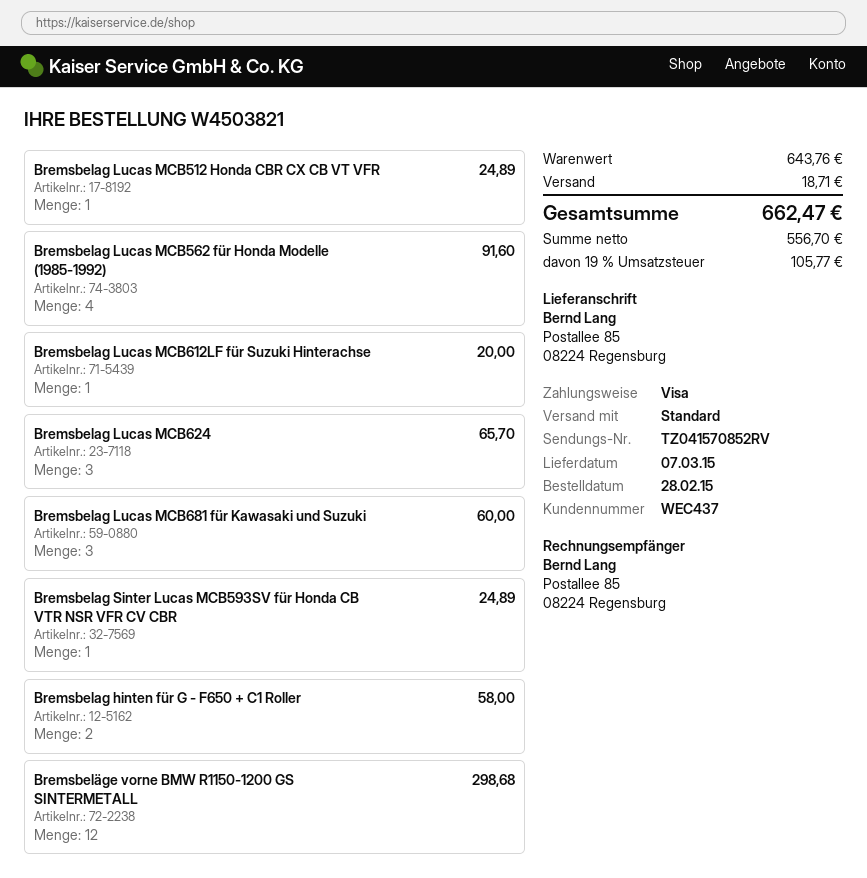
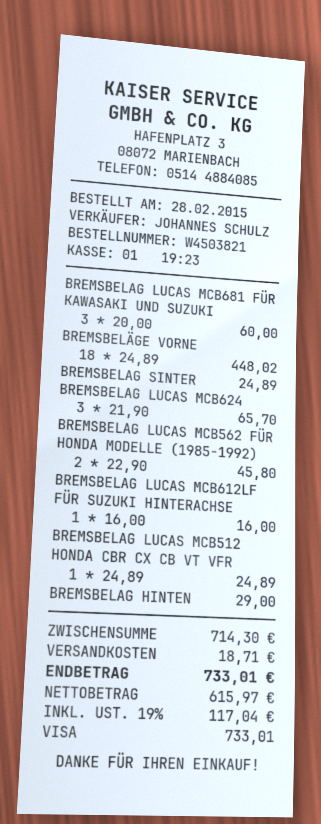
Bremsbelag Lucas MCB562 für Honda Modelle (1985-1992): 4 for 91.60 -> 2 for 45.80
Bremsbelag Lucas MCB612LF für Suzuki Hinterachse: 1 for 20.00 -> 1 for 16.00
Bremsbelag hinten für G - F650 + C1 Roller: 2 for 58.00 -> 1 for 29.00
Bremsbeläge vorne BMW R1150-1200 GS SINTERMETALL: 12 for 298.68 -> 18 for 448.02
subtotal: 643.76 -> 714.30
net: 556.70 -> 615.97
tax: 19% = 105.77 -> 19% = 117.04
total: 662.47 -> 733.01

